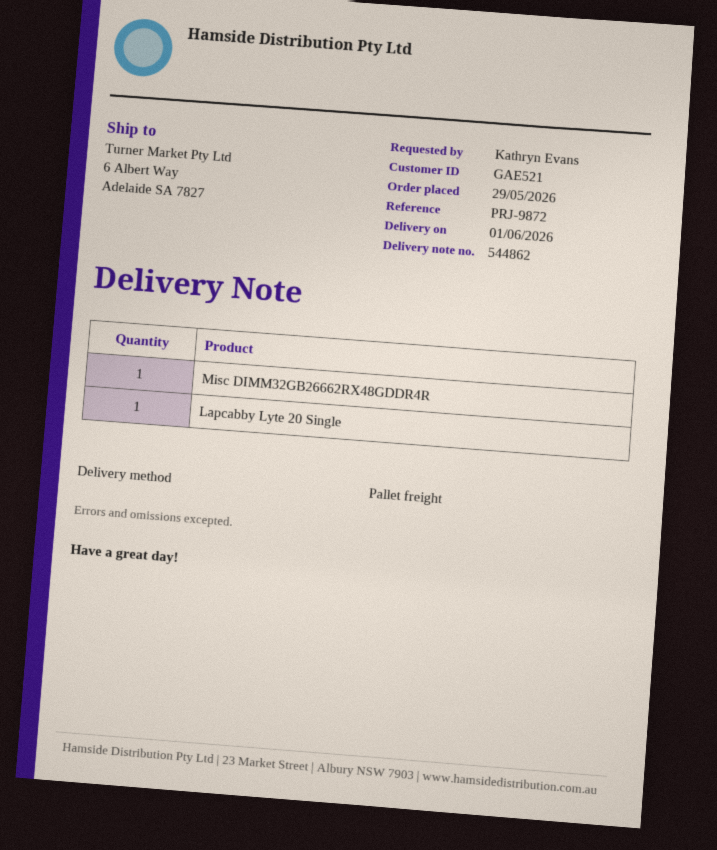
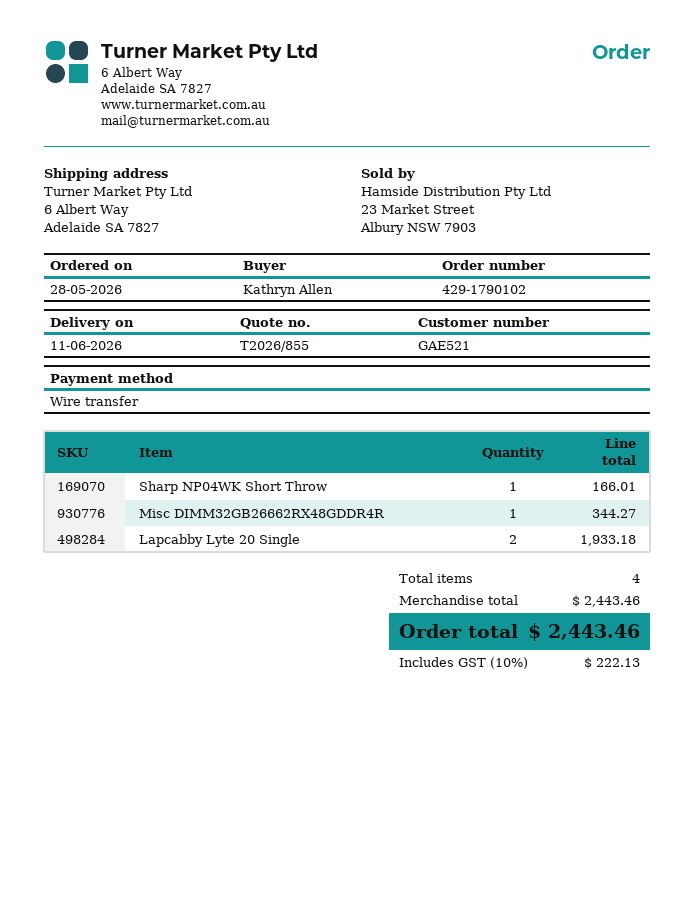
order date: 2026-05-29 -> 2026-05-28
delivery date: 2026-06-01 -> 2026-06-11
ordered by: Kathryn Evans -> Kathryn Allen
Lapcabby Lyte 20 Single: 1 -> 2
Sharp NP04WK Short Throw: none -> 1

